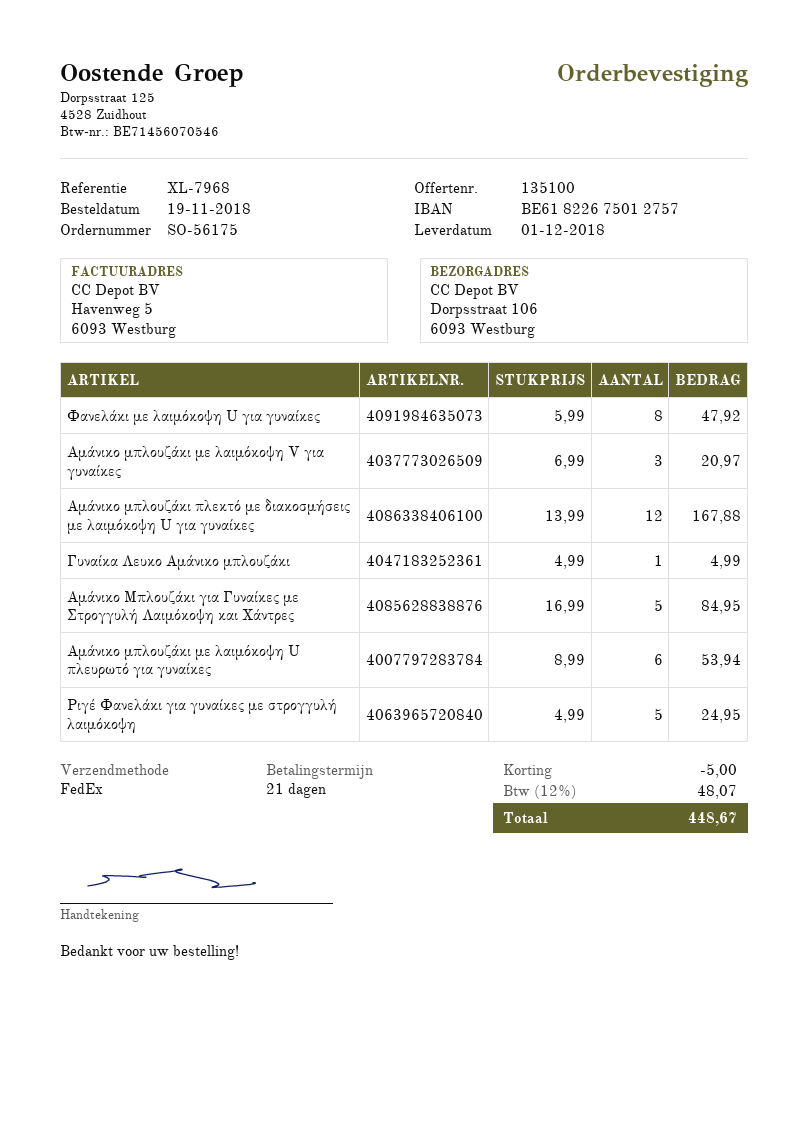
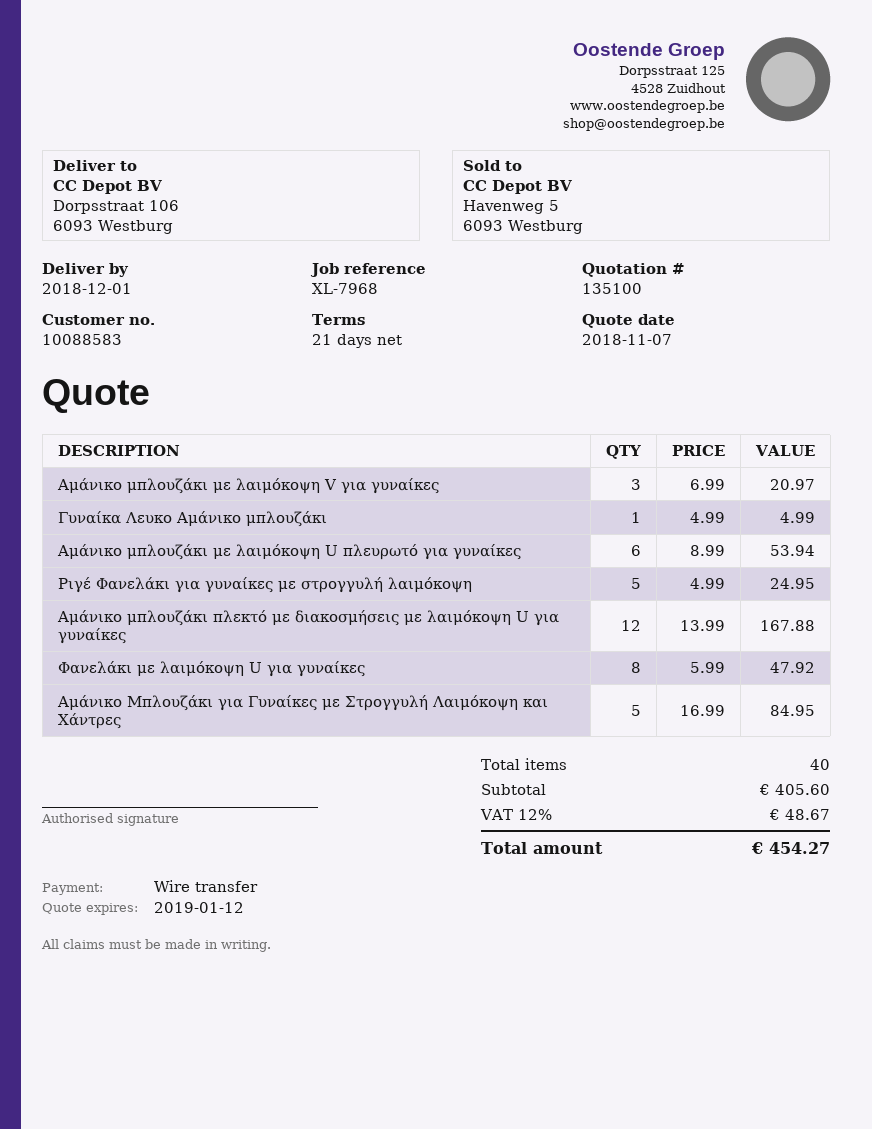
discount: 5.00 -> none
tax: 12% = 48.07 -> 12% = 48.67
total: 448.67 -> 454.27

